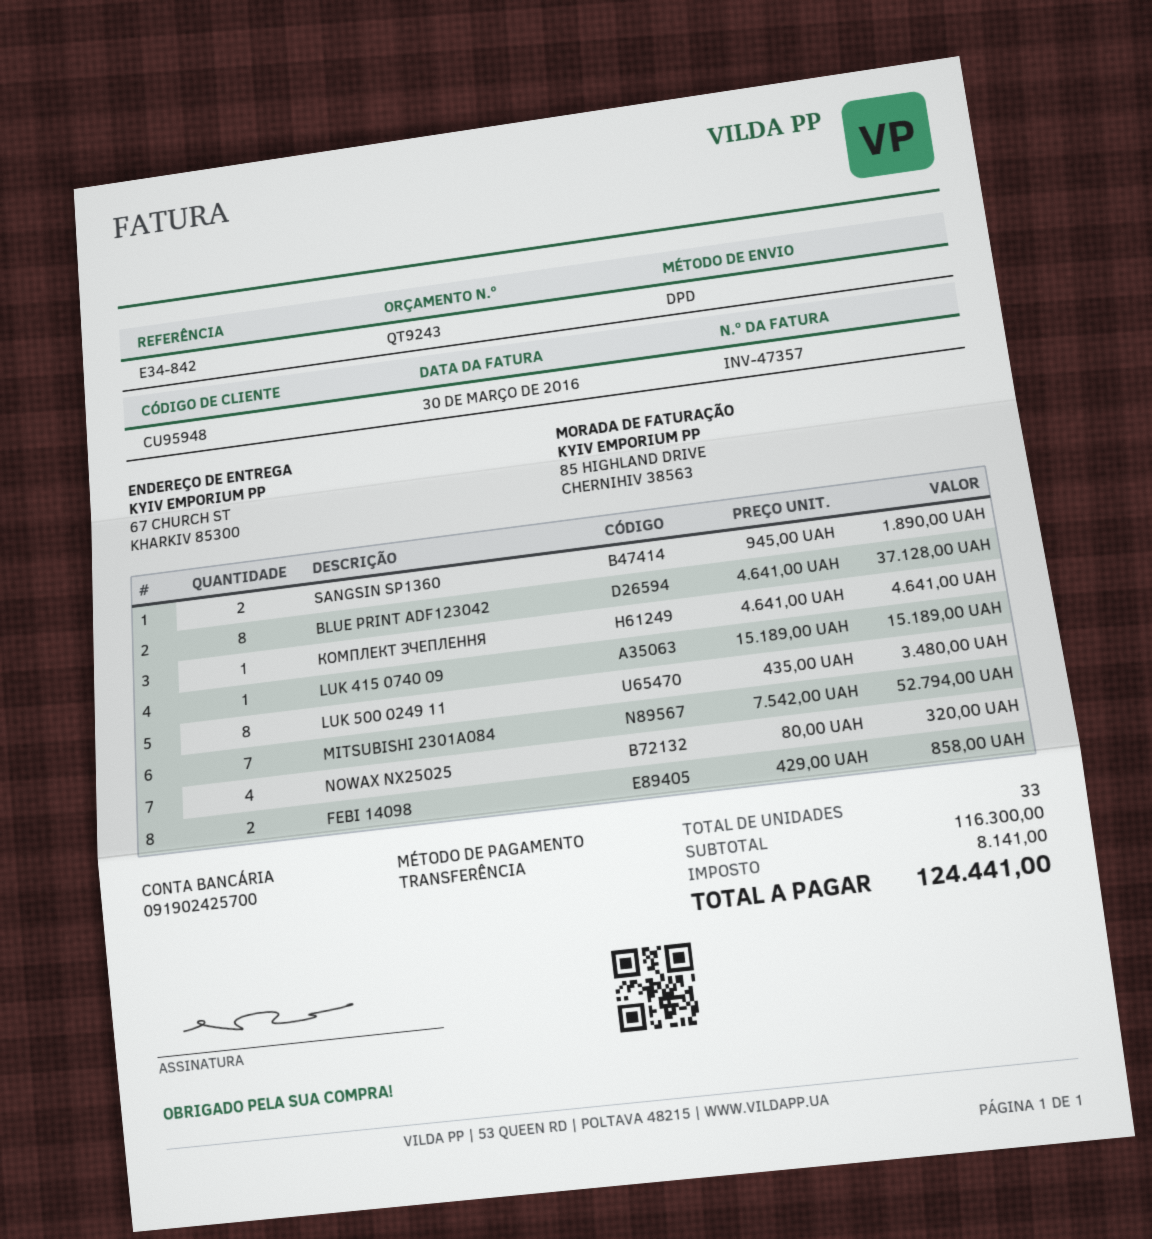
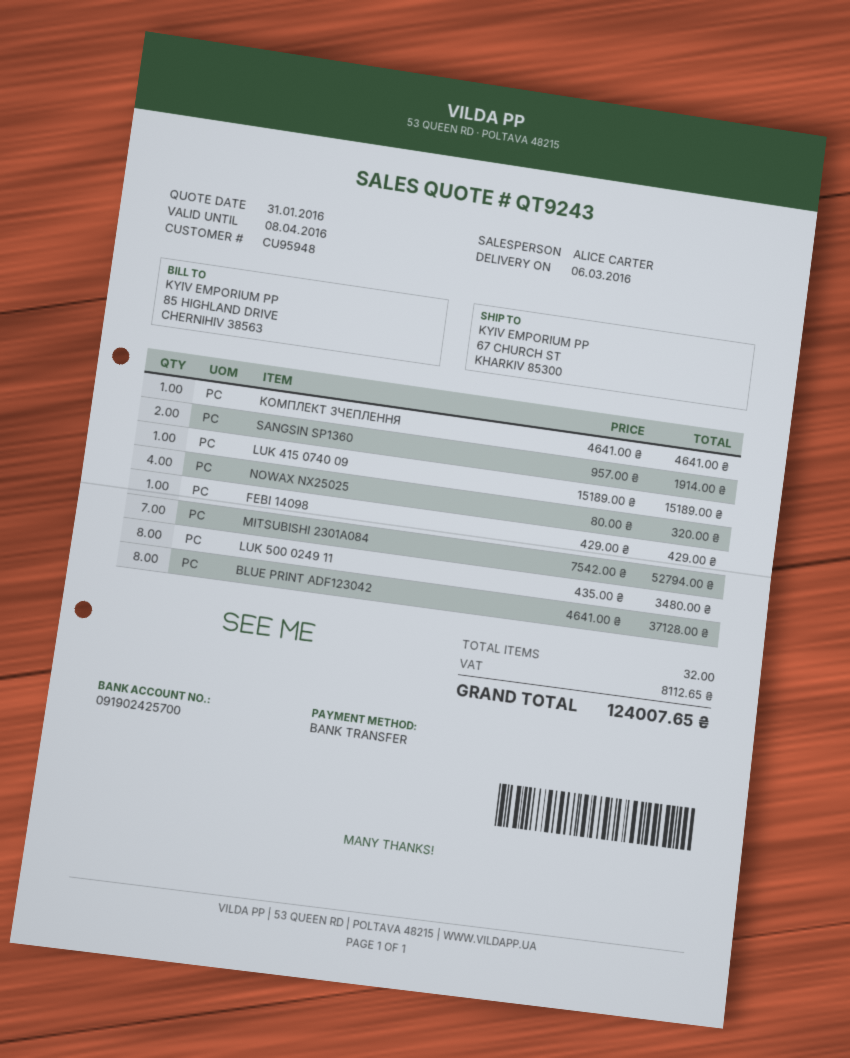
SANGSIN SP1360: 2 x 945.00 = 1890.00 -> 2 x 957.00 = 1914.00
FEBI 14098: 2 x 429.00 = 858.00 -> 1 x 429.00 = 429.00
total quantity: 33 -> 32
tax: 8141.00 -> 8112.65
total: 124441.00 -> 124007.65

